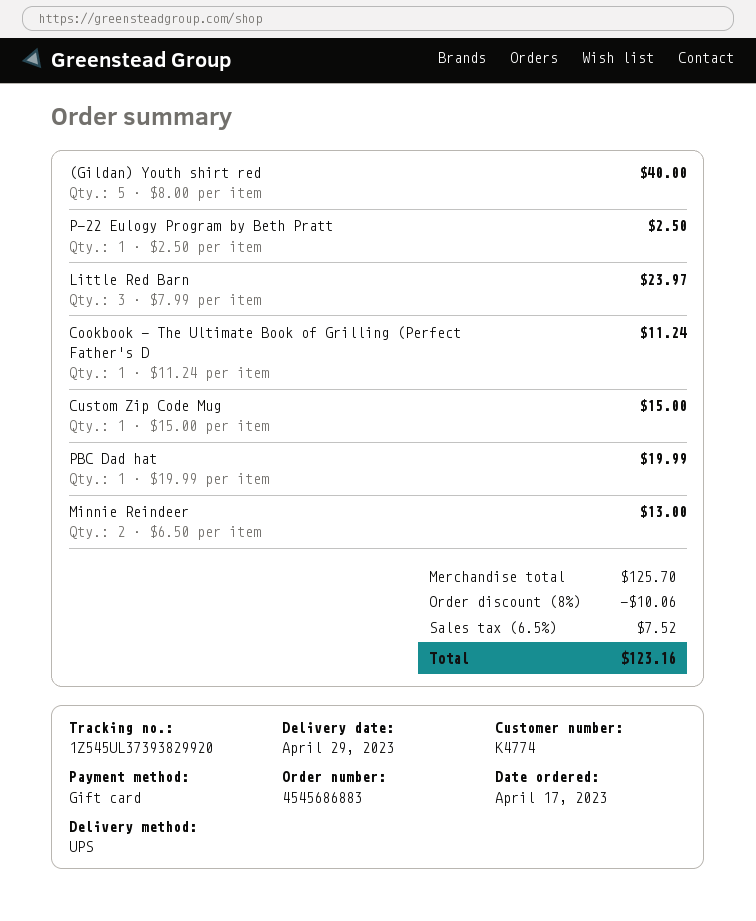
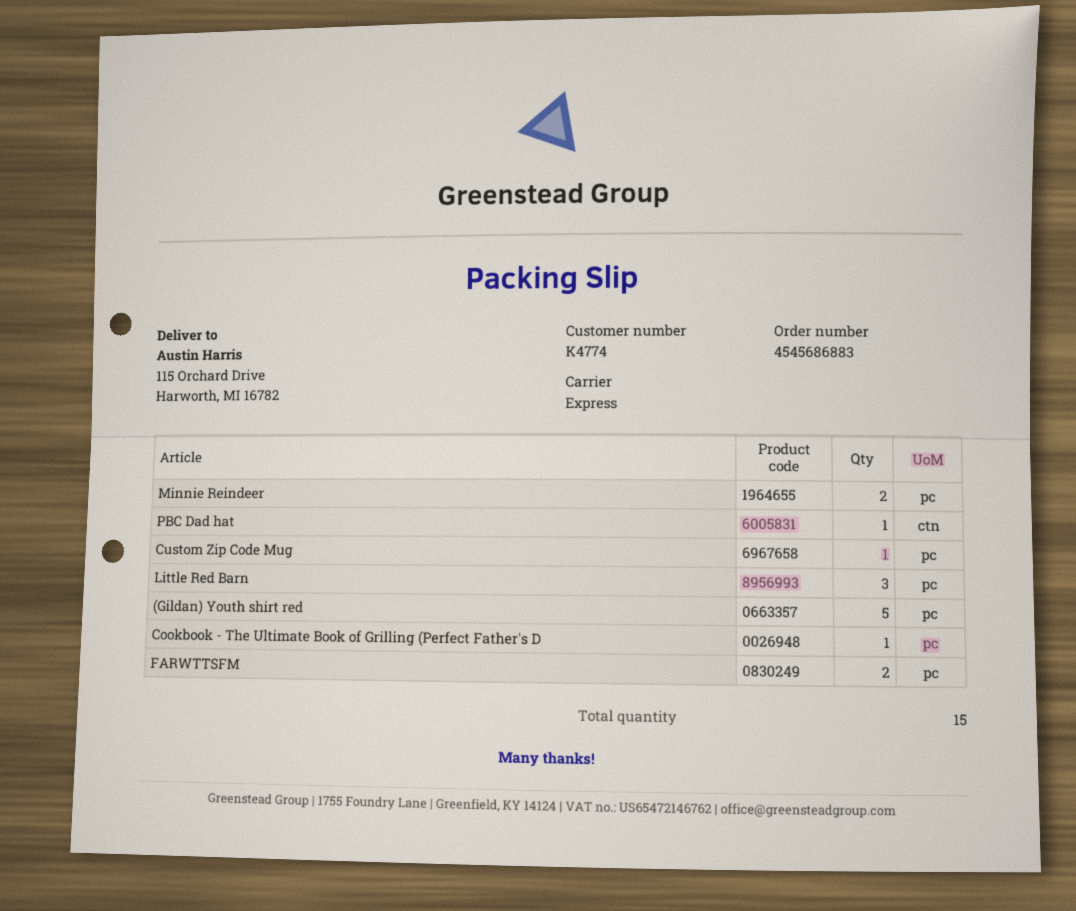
shipping method: UPS -> express
P-22 Eulogy Program by Beth Pratt: 1 -> none
FARWTTSFM: none -> 2

